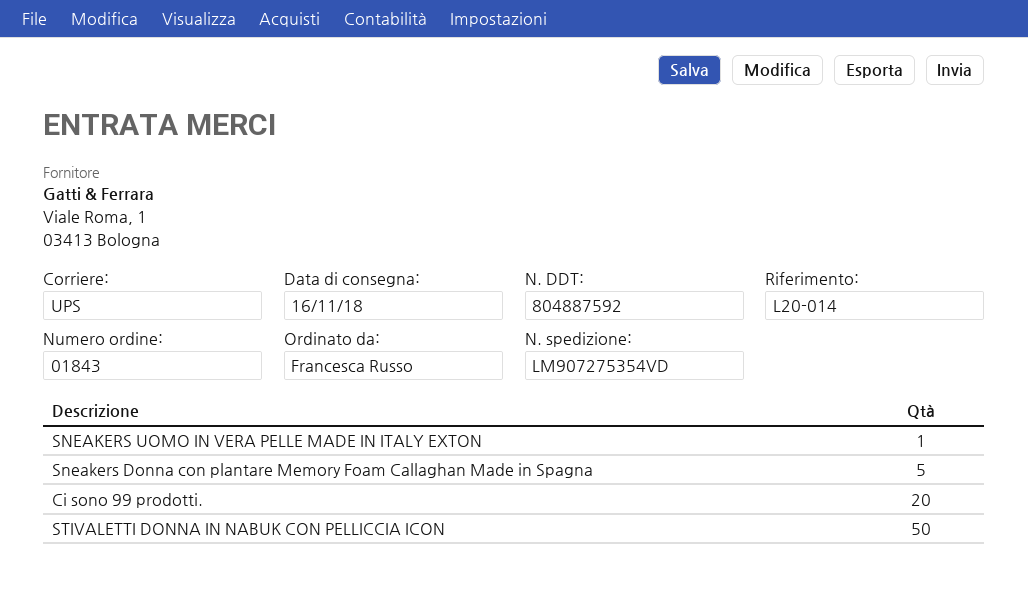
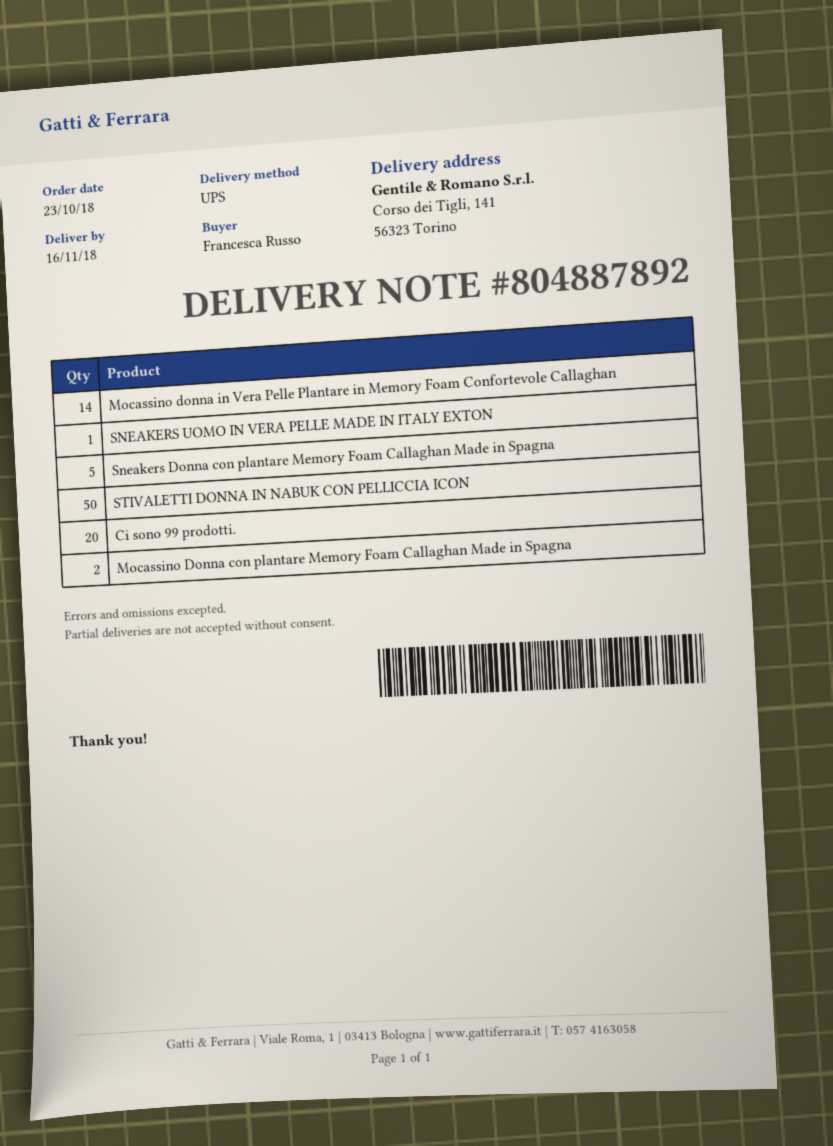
delivery note number: 804887592 -> 804887892
Mocassino donna in Vera Pelle Plantare in Memory Foam Confortevole Callaghan: none -> 14
Mocassino Donna con plantare Memory Foam Callaghan Made in Spagna: none -> 2

